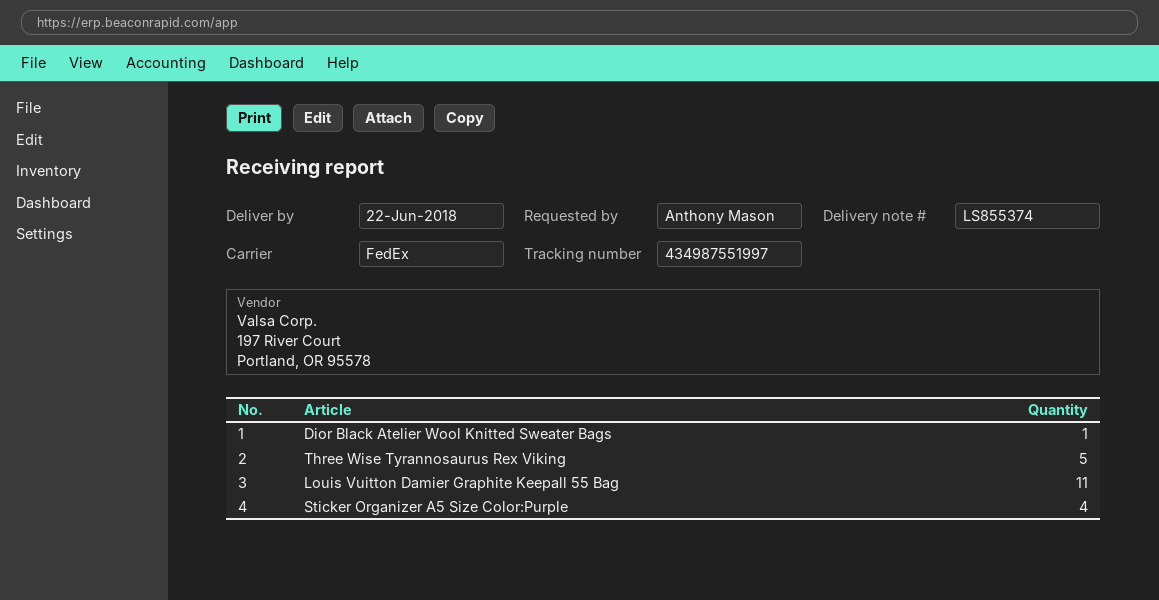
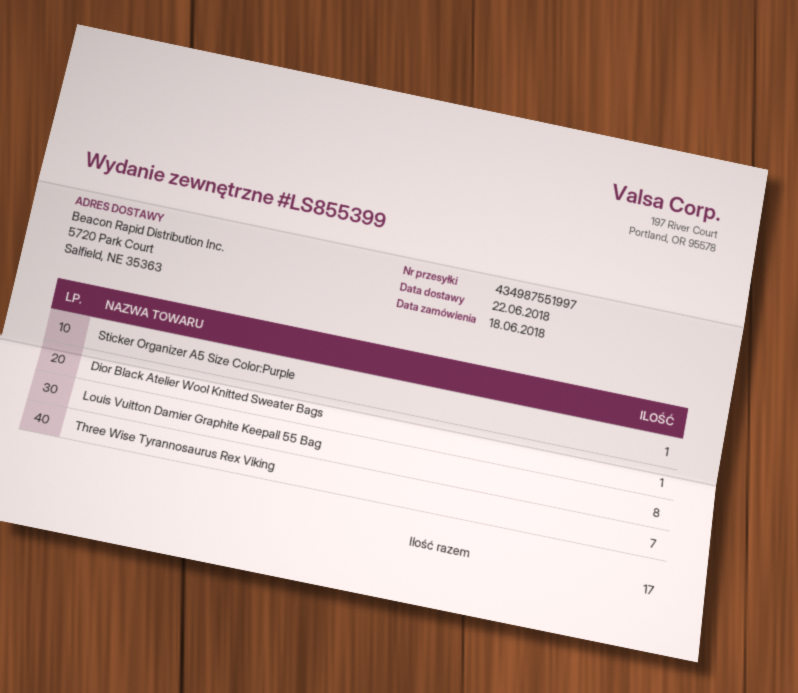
delivery note number: LS855374 -> LS855399
Three Wise Tyrannosaurus Rex Viking: 5 -> 7
Louis Vuitton Damier Graphite Keepall 55 Bag: 11 -> 8
Sticker Organizer A5 Size Color:Purple: 4 -> 1

